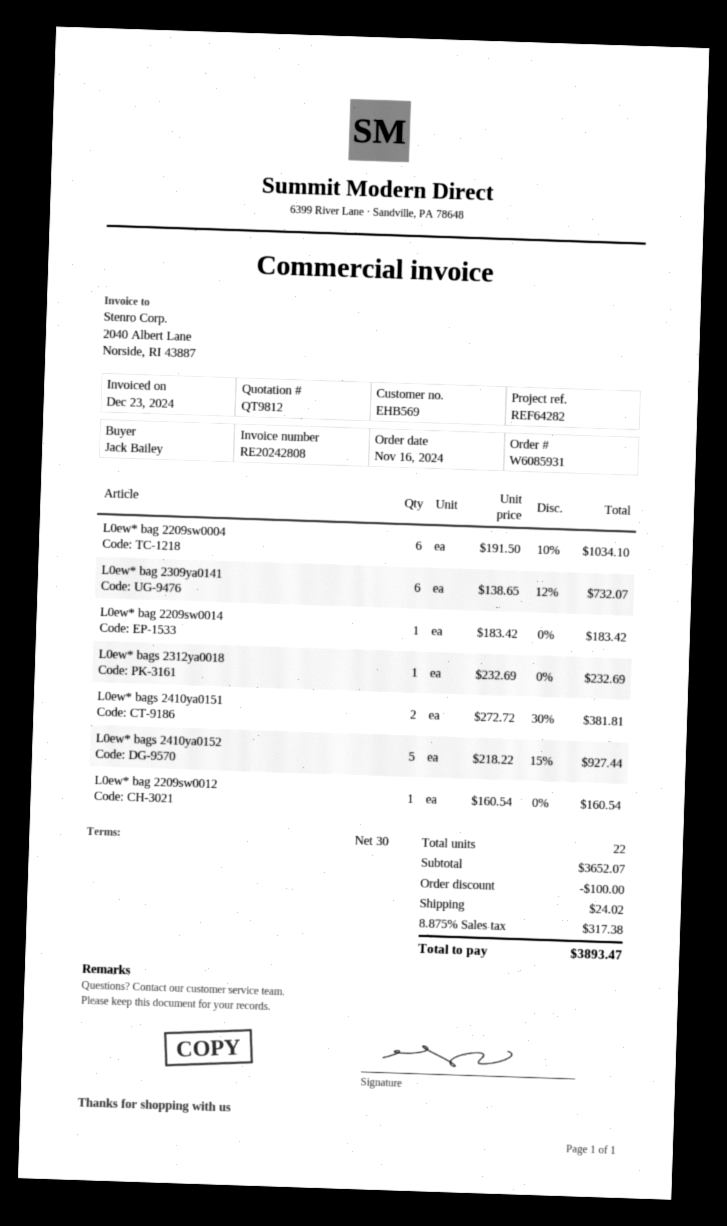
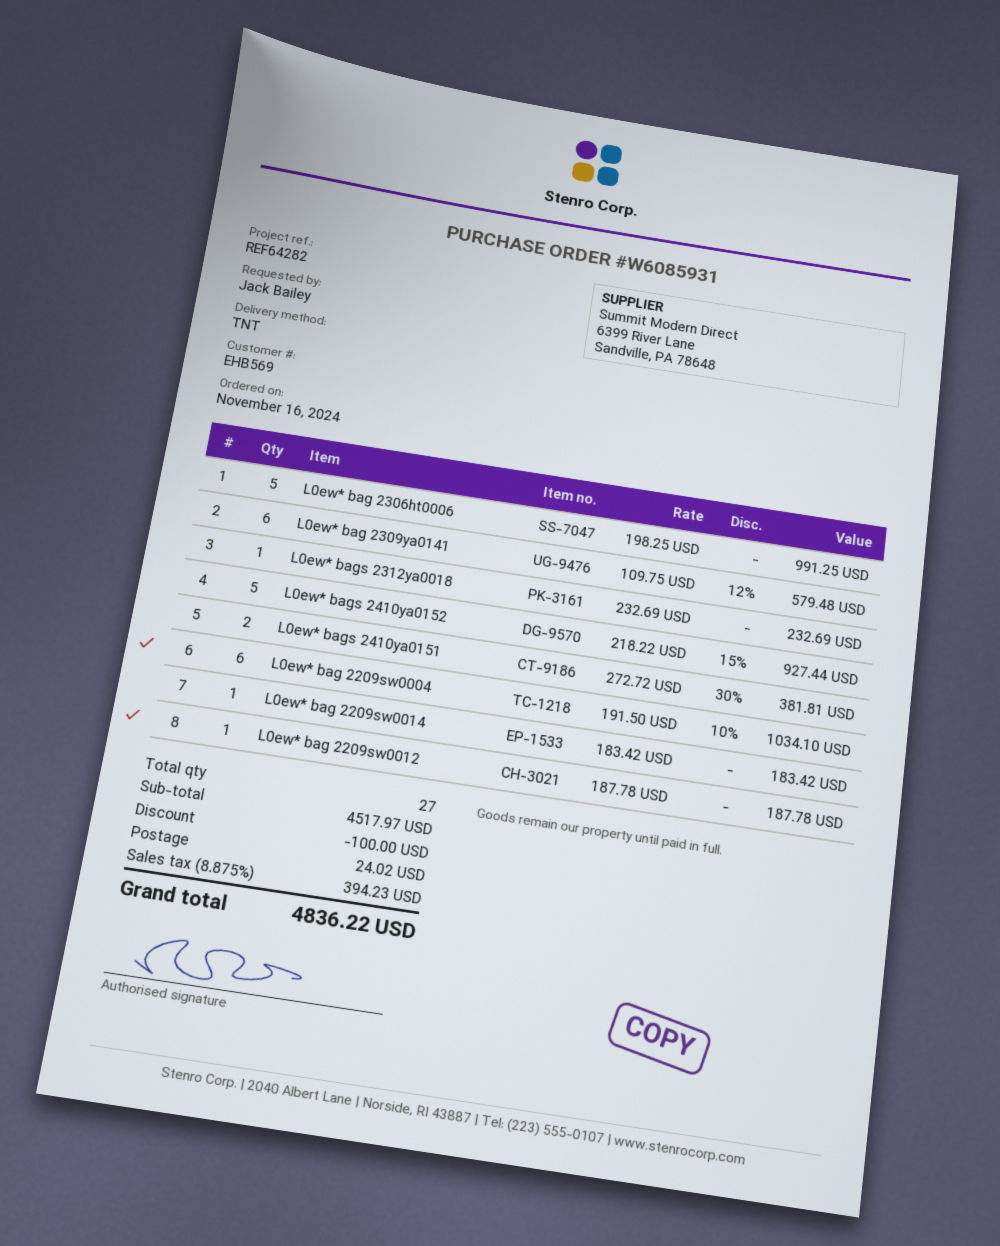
L0ew* bag 2309ya0141: 6 x 138.65 - 12% = 732.07 -> 6 x 109.75 - 12% = 579.48
L0ew* bag 2209sw0012: 1 x 160.54 = 160.54 -> 1 x 187.78 = 187.78
L0ew* bag 2306ht0006: none -> 5 x 198.25 = 991.25
total quantity: 22 -> 27
subtotal: 3652.07 -> 4517.97
tax: 8.875% = 317.38 -> 8.875% = 394.23
total: 3893.47 -> 4836.22

